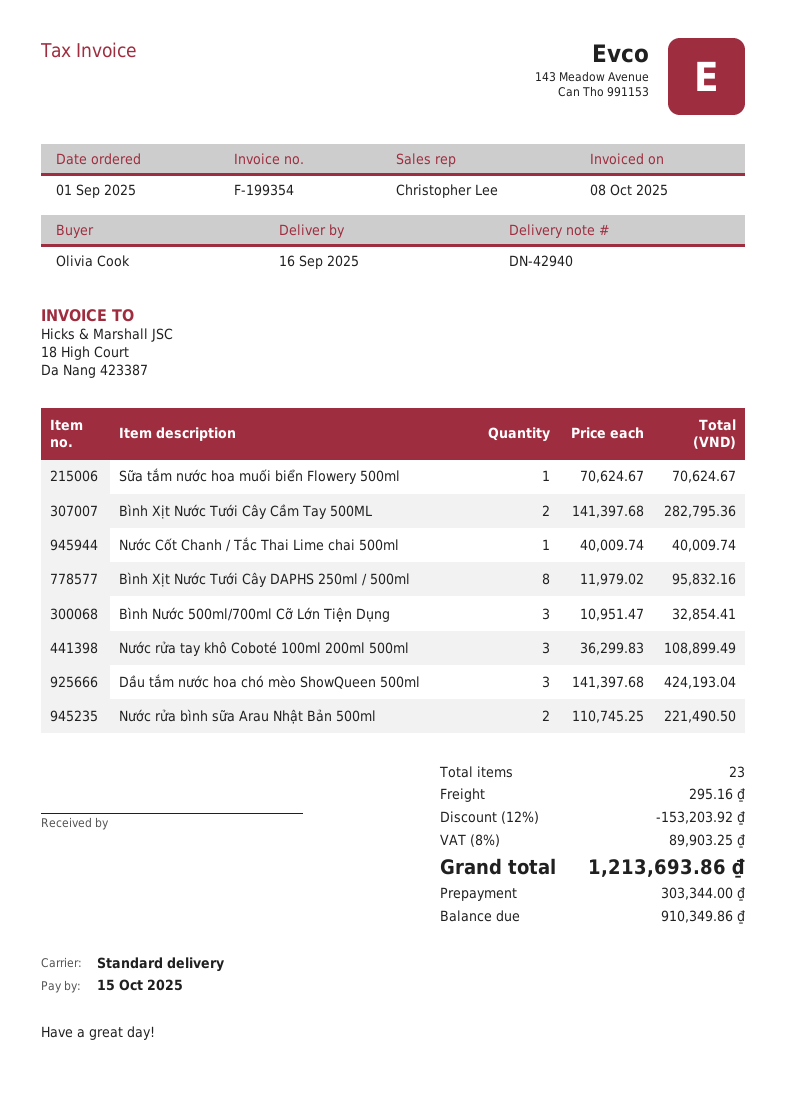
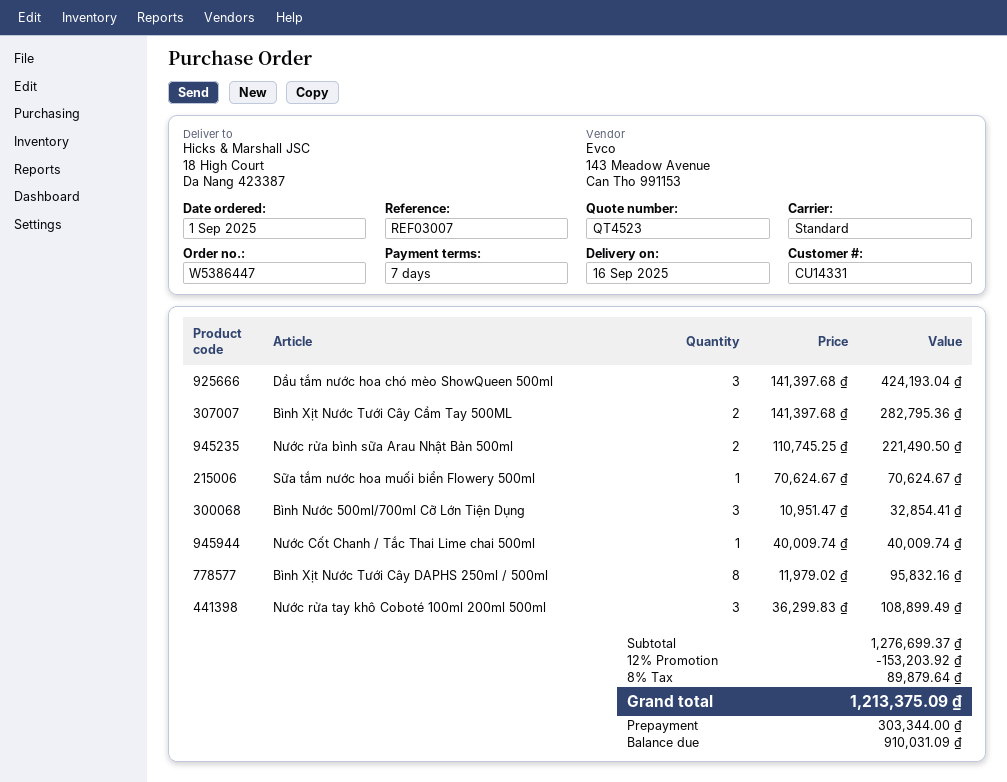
shipping: 295.16 -> none
tax: 8% = 89903.25 -> 8% = 89879.64
total: 1213693.86 -> 1213375.09
balance: 910349.86 -> 910031.09

